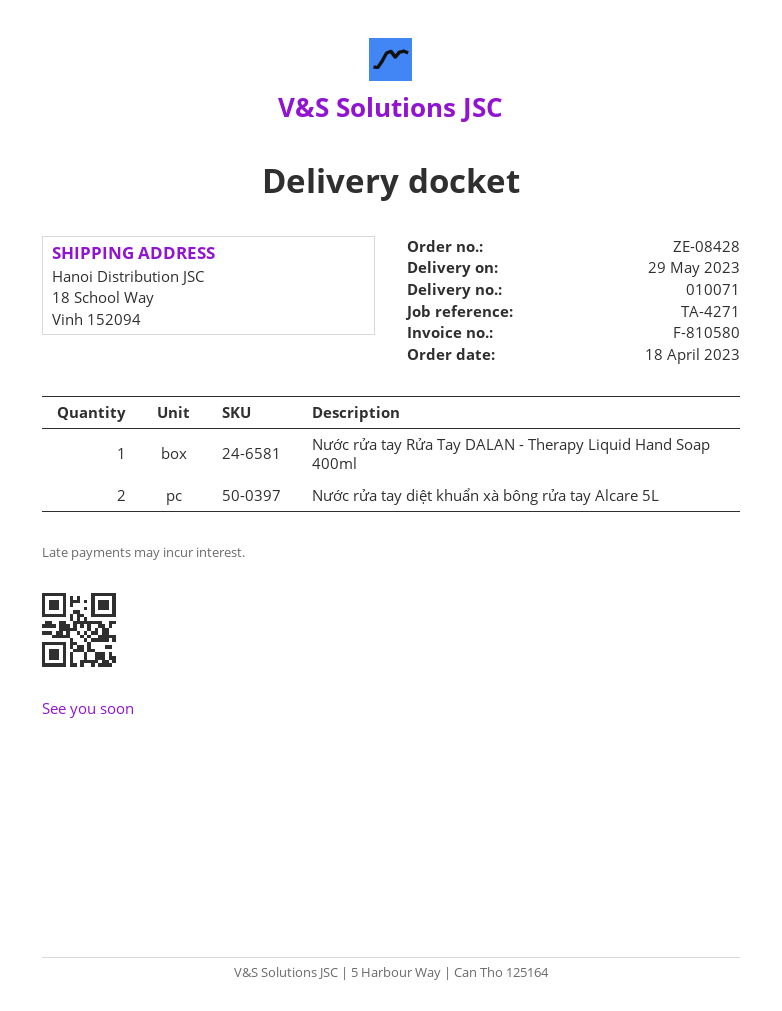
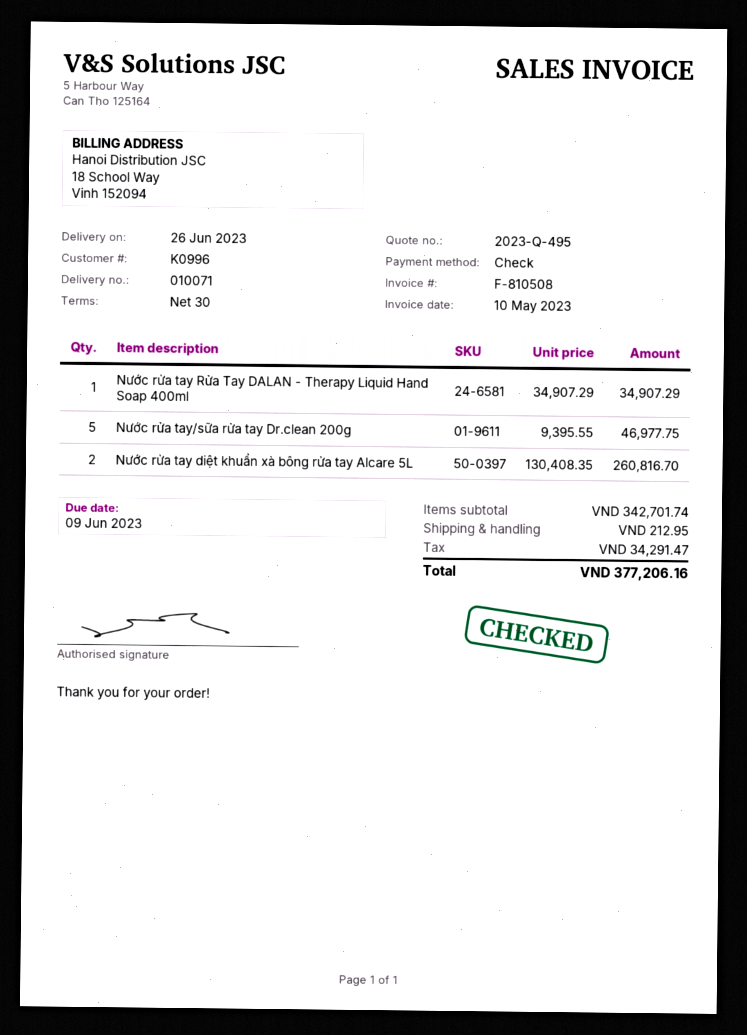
delivery date: 2023-05-29 -> 2023-06-26
invoice number: F-810580 -> F-810508
Nước rửa tay/sữa rửa tay Dr.clean 200g: none -> 5

